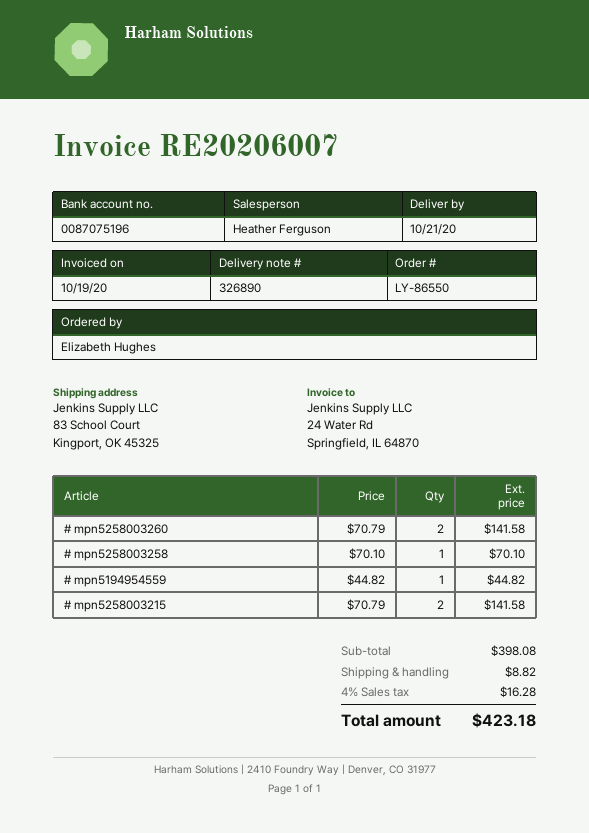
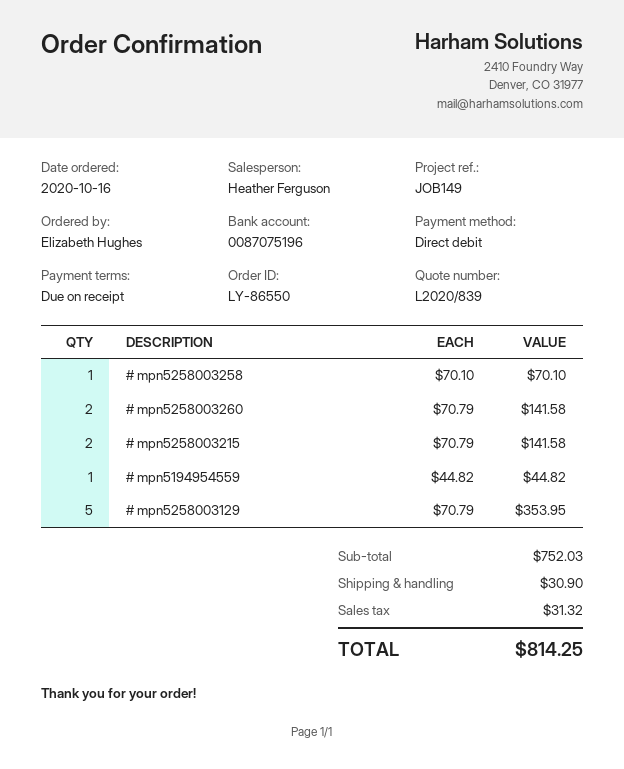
# mpn5258003129: none -> 5 x 70.79 = 353.95
subtotal: 398.08 -> 752.03
shipping: 8.82 -> 30.90
tax: 16.28 -> 31.32
total: 423.18 -> 814.25

